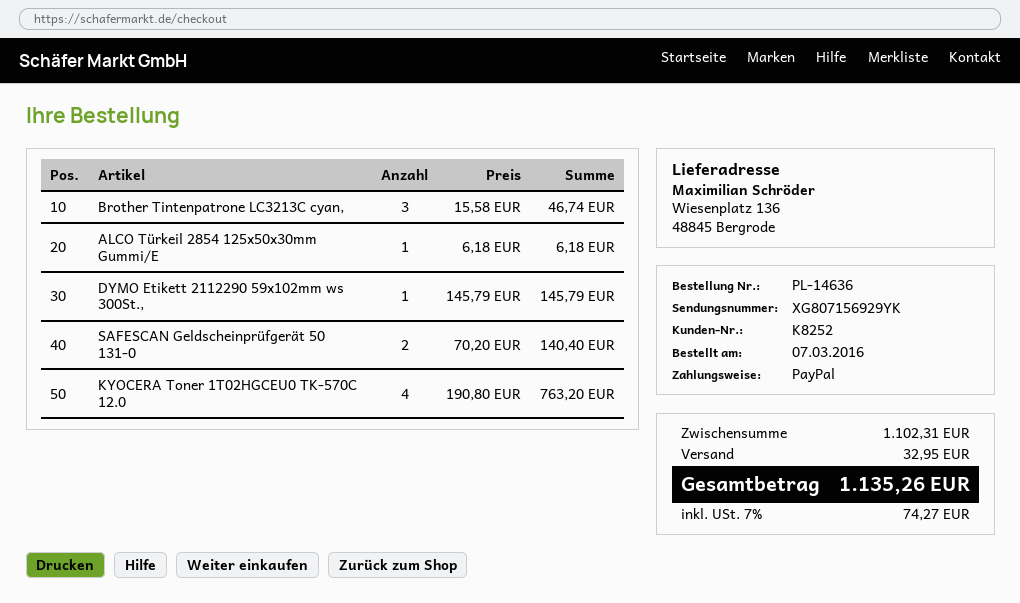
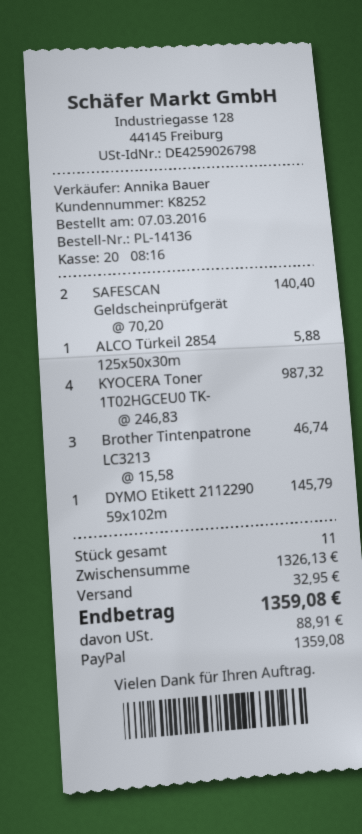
order number: PL-14636 -> PL-14136
ALCO Türkeil 2854 125x50x30mm Gummi/E: 1 x 6.18 = 6.18 -> 1 x 5.88 = 5.88
KYOCERA Toner 1T02HGCEU0 TK-570C 12.0: 4 x 190.80 = 763.20 -> 4 x 246.83 = 987.32
subtotal: 1102.31 -> 1326.13
tax: 74.27 -> 88.91
total: 1135.26 -> 1359.08

